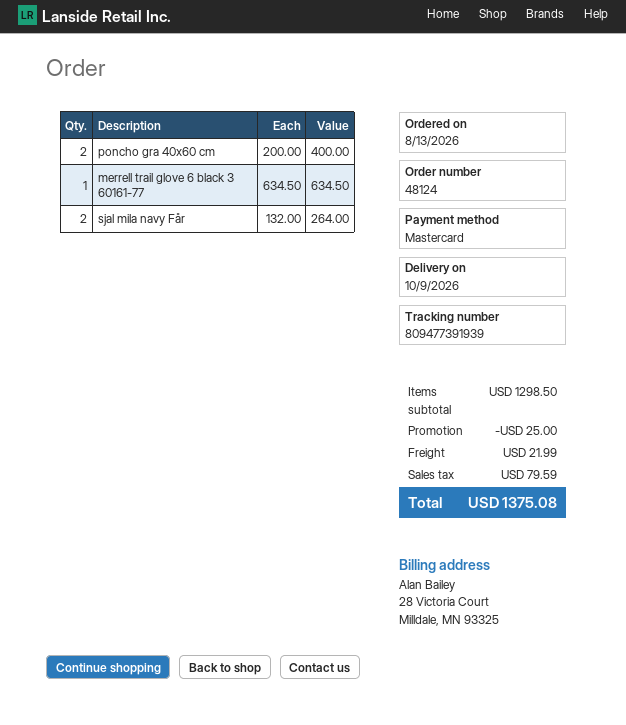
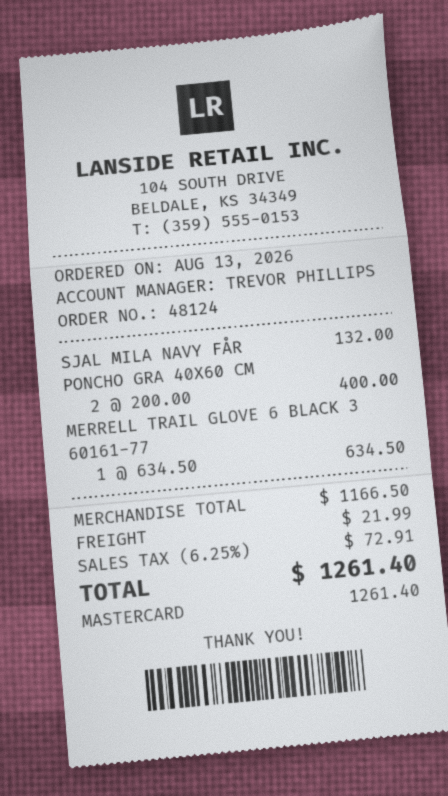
sjal mila navy Får: 2 x 132.00 = 264.00 -> 1 x 132.00 = 132.00
subtotal: 1298.50 -> 1166.50
discount: 25.00 -> none
tax: 79.59 -> 72.91
total: 1375.08 -> 1261.40

